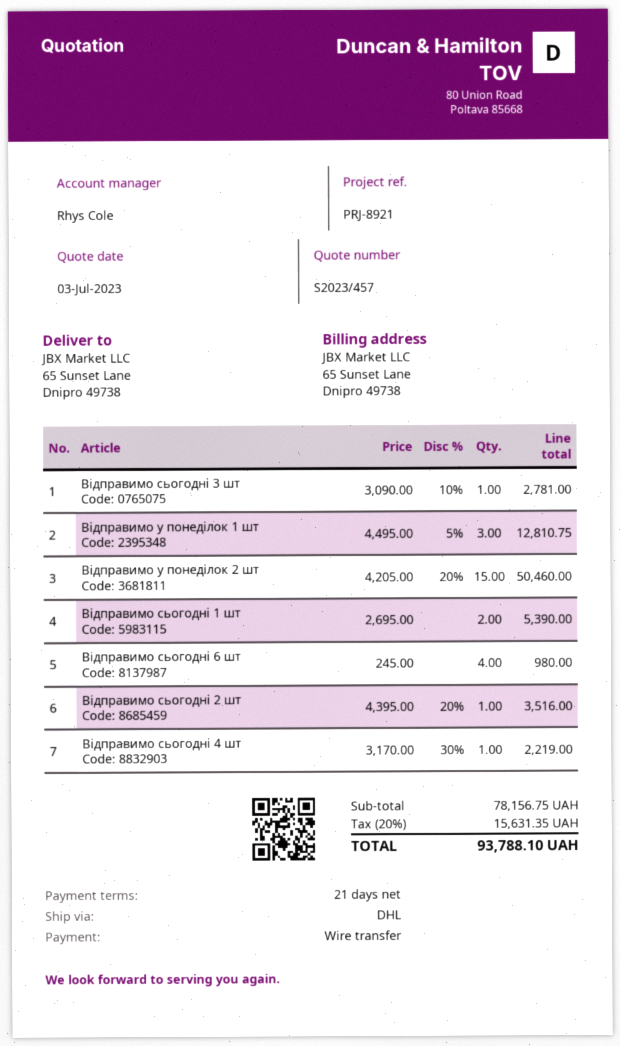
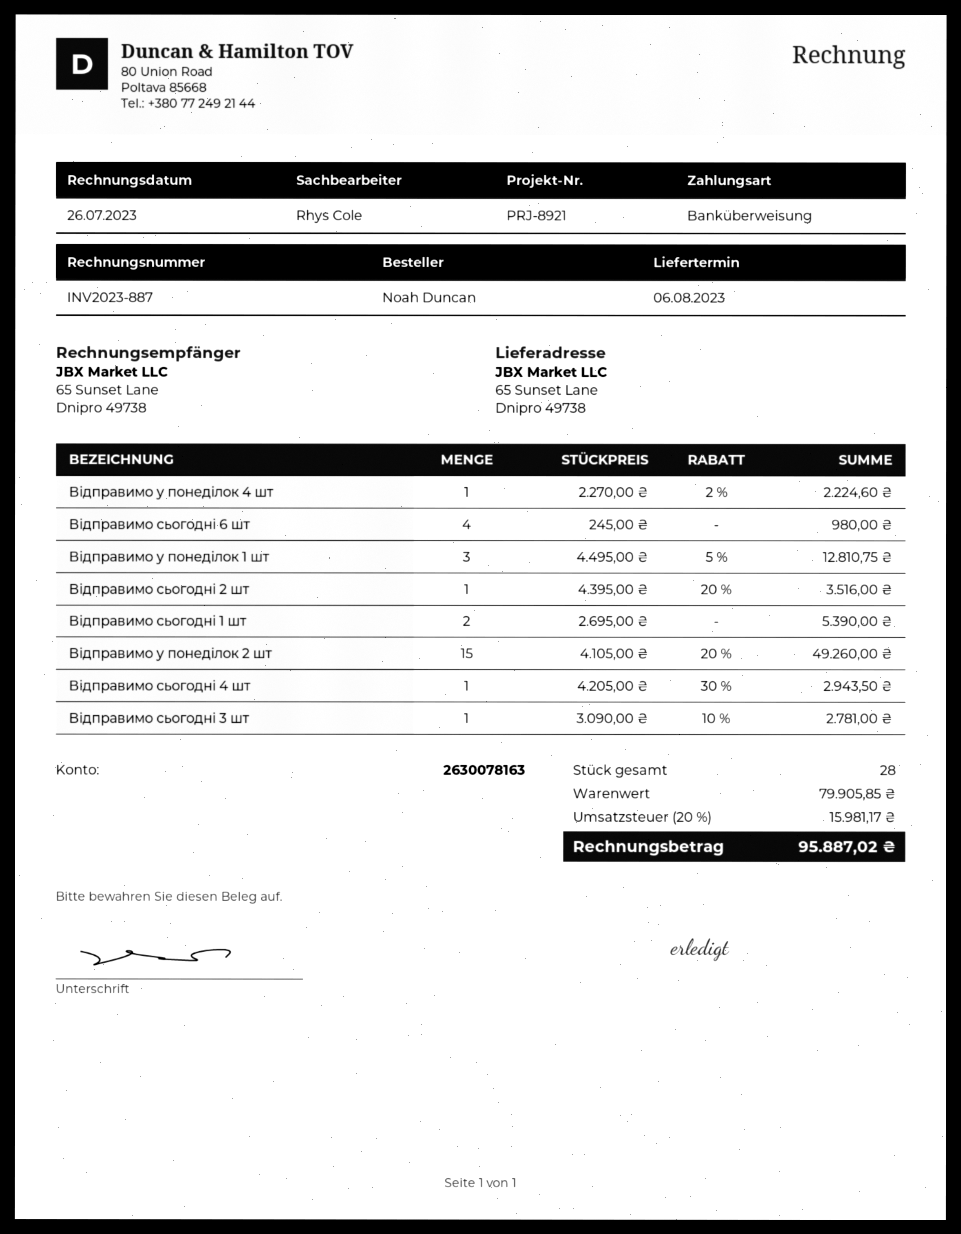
Відправимо у понеділок 2 шт: 15 x 4205.00 - 20% = 50460.00 -> 15 x 4105.00 - 20% = 49260.00
Відправимо сьогодні 4 шт: 1 x 3170.00 - 30% = 2219.00 -> 1 x 4205.00 - 30% = 2943.50
Відправимо у понеділок 4 шт: none -> 1 x 2270.00 - 2% = 2224.60
subtotal: 78156.75 -> 79905.85
tax: 20% = 15631.35 -> 20% = 15981.17
total: 93788.10 -> 95887.02

